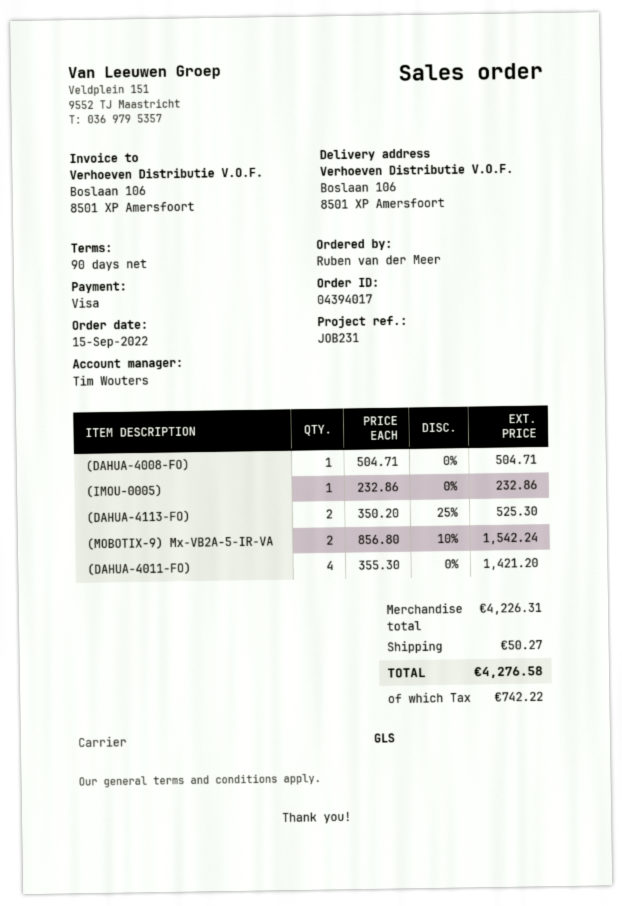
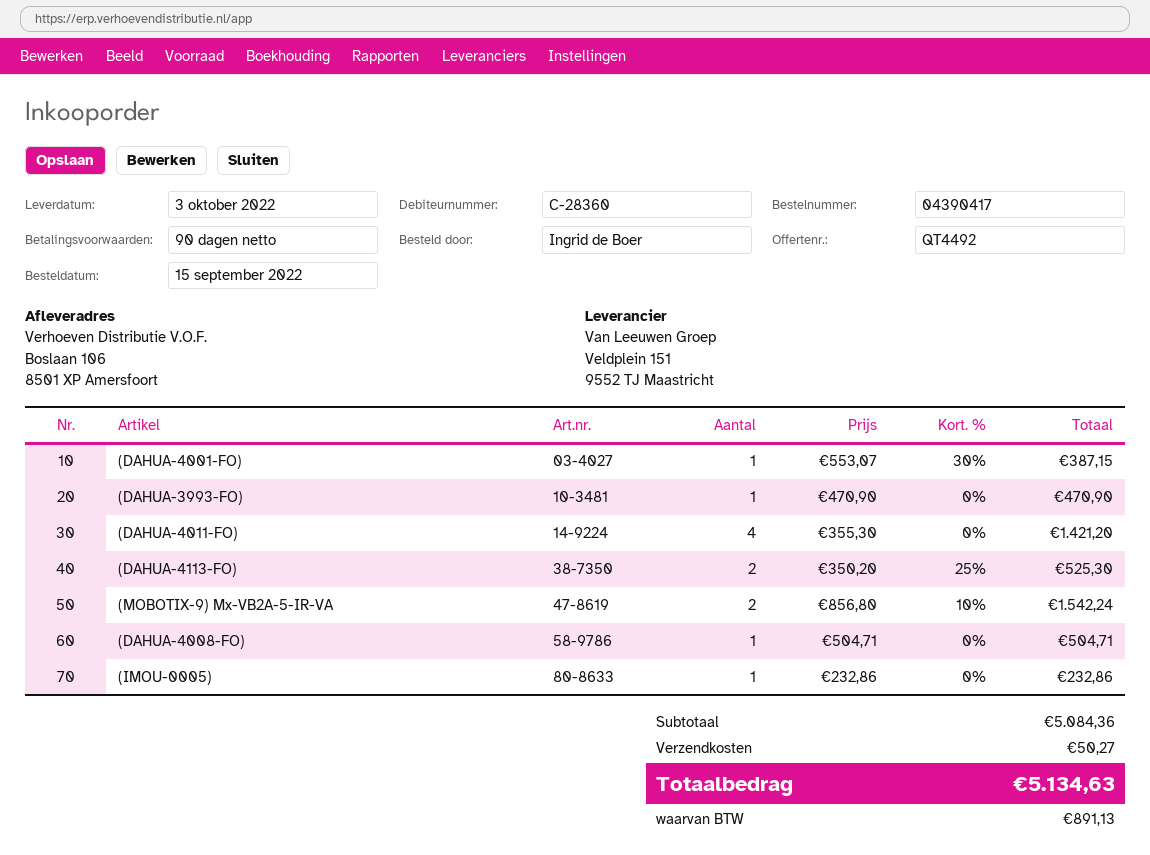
order number: 04394017 -> 04390417
ordered by: Ruben van der Meer -> Ingrid de Boer
(DAHUA-4001-FO): none -> 1 x 553.07 - 30% = 387.15
(DAHUA-3993-FO): none -> 1 x 470.90 = 470.90
subtotal: 4226.31 -> 5084.36
tax: 742.22 -> 891.13
total: 4276.58 -> 5134.63

